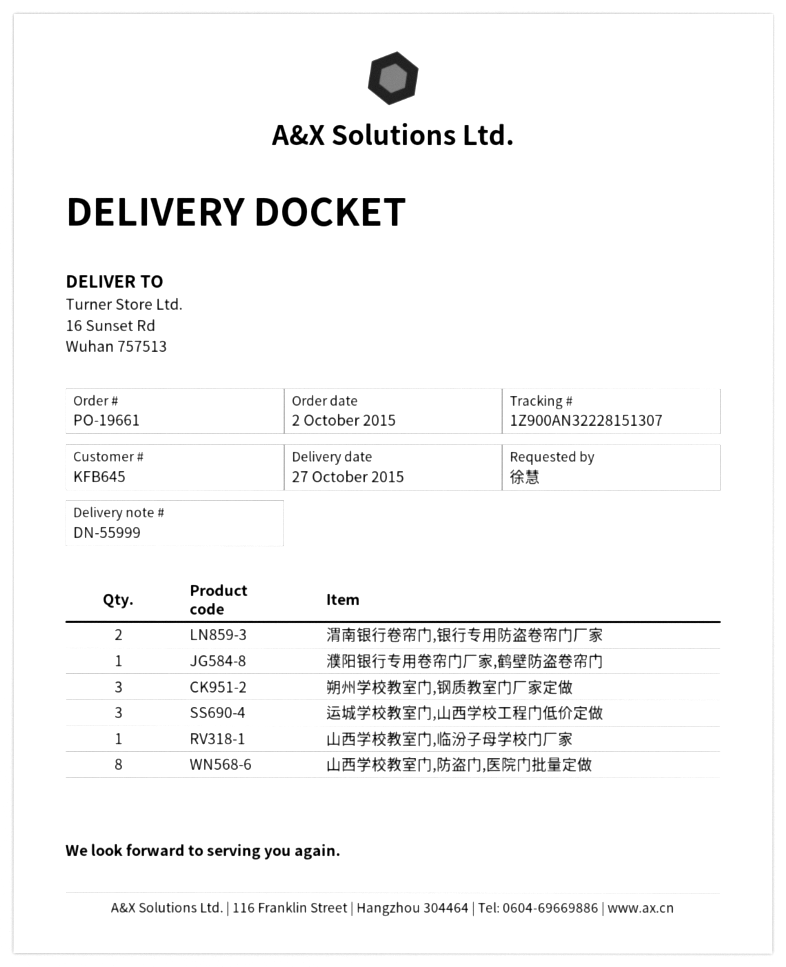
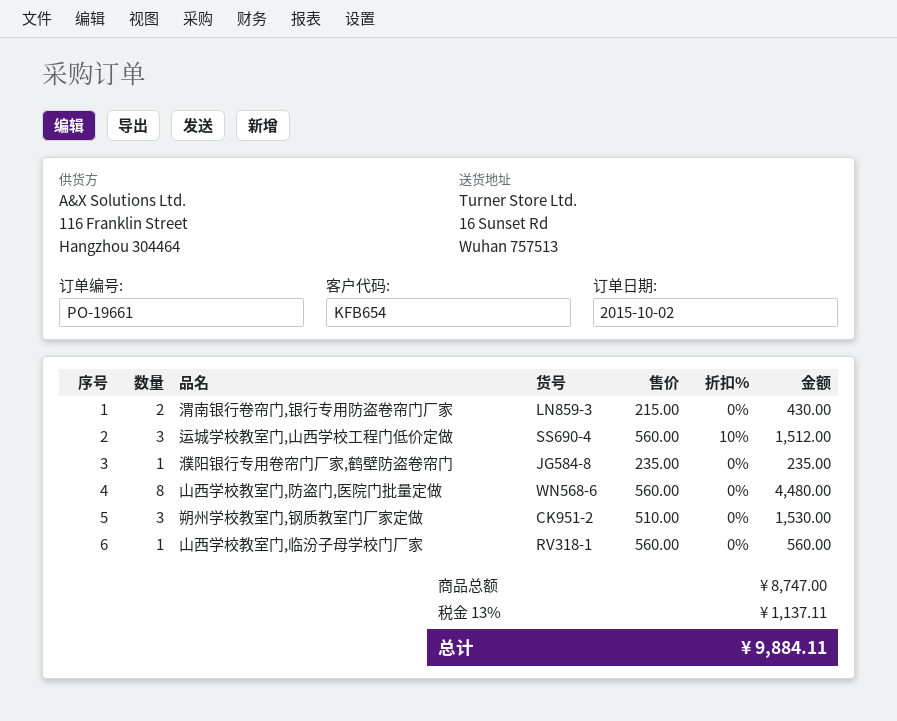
customer number: KFB645 -> KFB654

